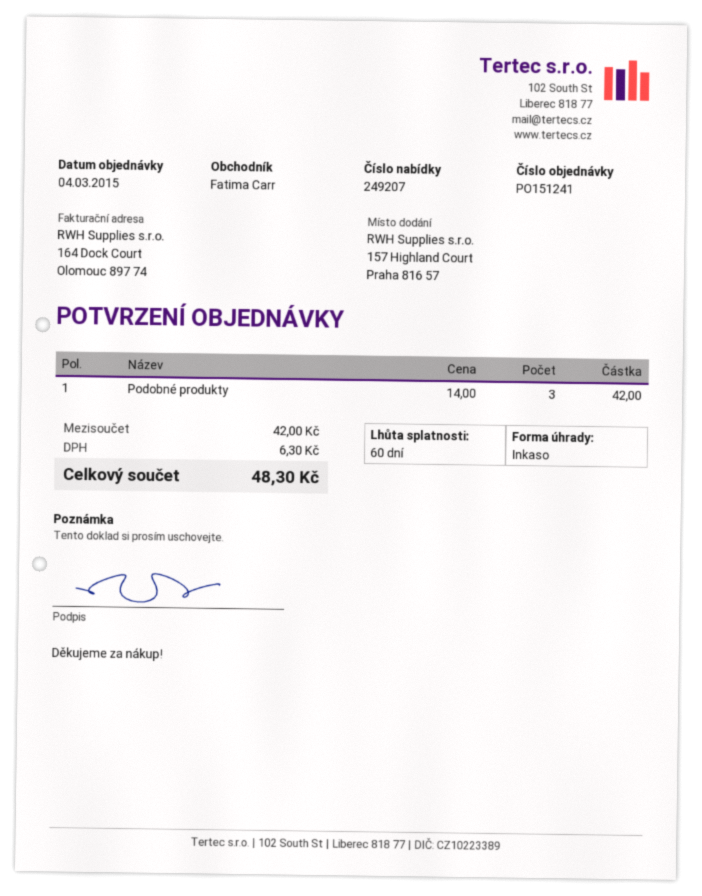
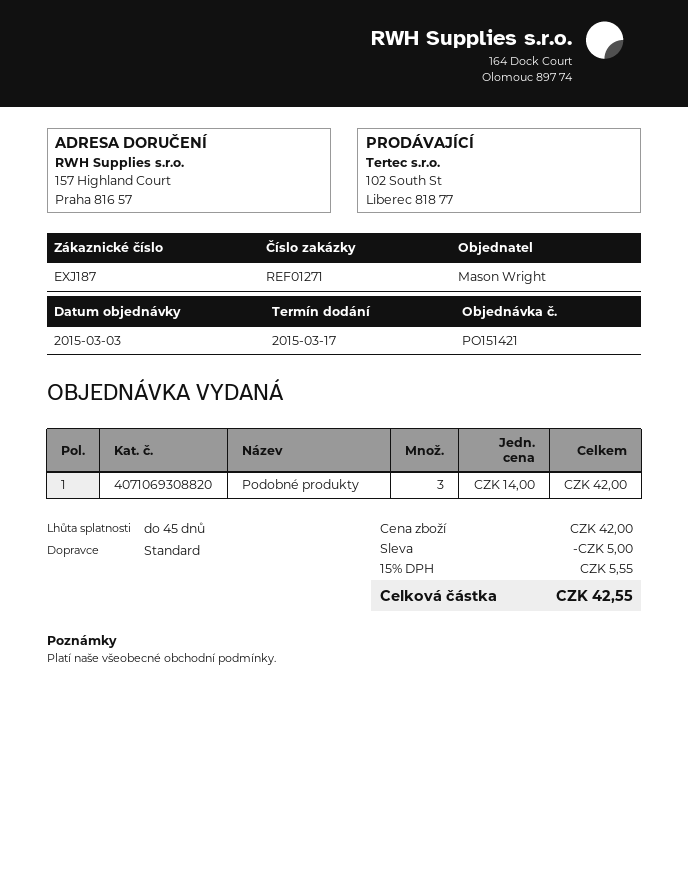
order number: PO151241 -> PO151421
order date: 2015-03-04 -> 2015-03-03
payment terms: 60 days -> 45 days
discount: none -> 5.00
tax: 6.30 -> 5.55
total: 48.30 -> 42.55

